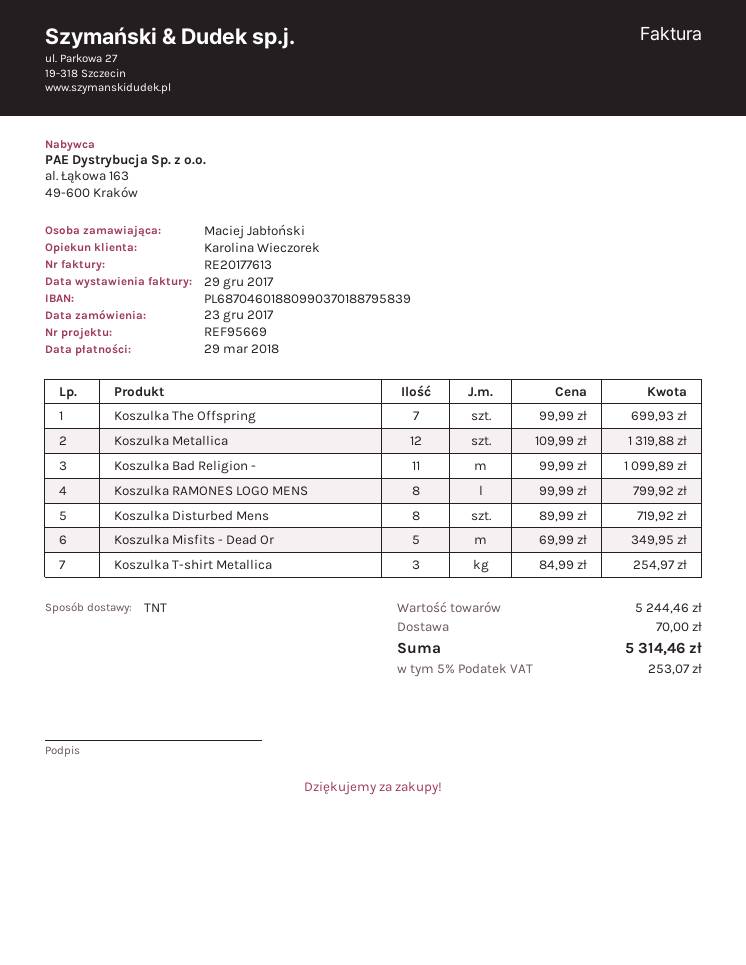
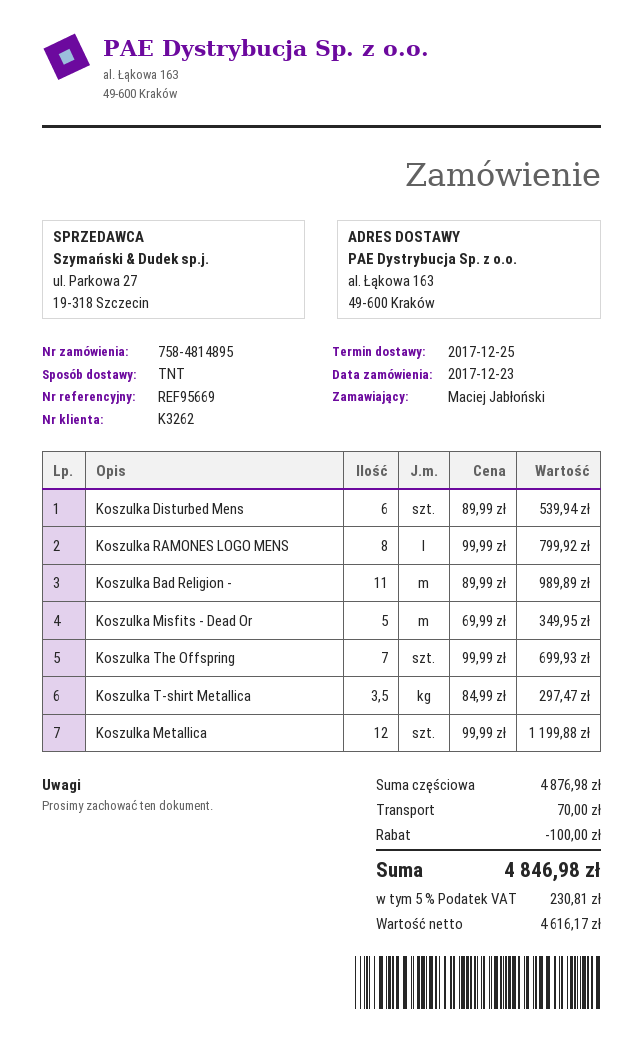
Koszulka Metallica: 12 x 109.99 = 1319.88 -> 12 x 99.99 = 1199.88
Koszulka Bad Religion -: 11 x 99.99 = 1099.89 -> 11 x 89.99 = 989.89
Koszulka Disturbed Mens: 8 x 89.99 = 719.92 -> 6 x 89.99 = 539.94
Koszulka T-shirt Metallica: 3 x 84.99 = 254.97 -> 3.5 x 84.99 = 297.47
subtotal: 5244.46 -> 4876.98
discount: none -> 100.00
tax: 5% = 253.07 -> 5% = 230.81
total: 5314.46 -> 4846.98

